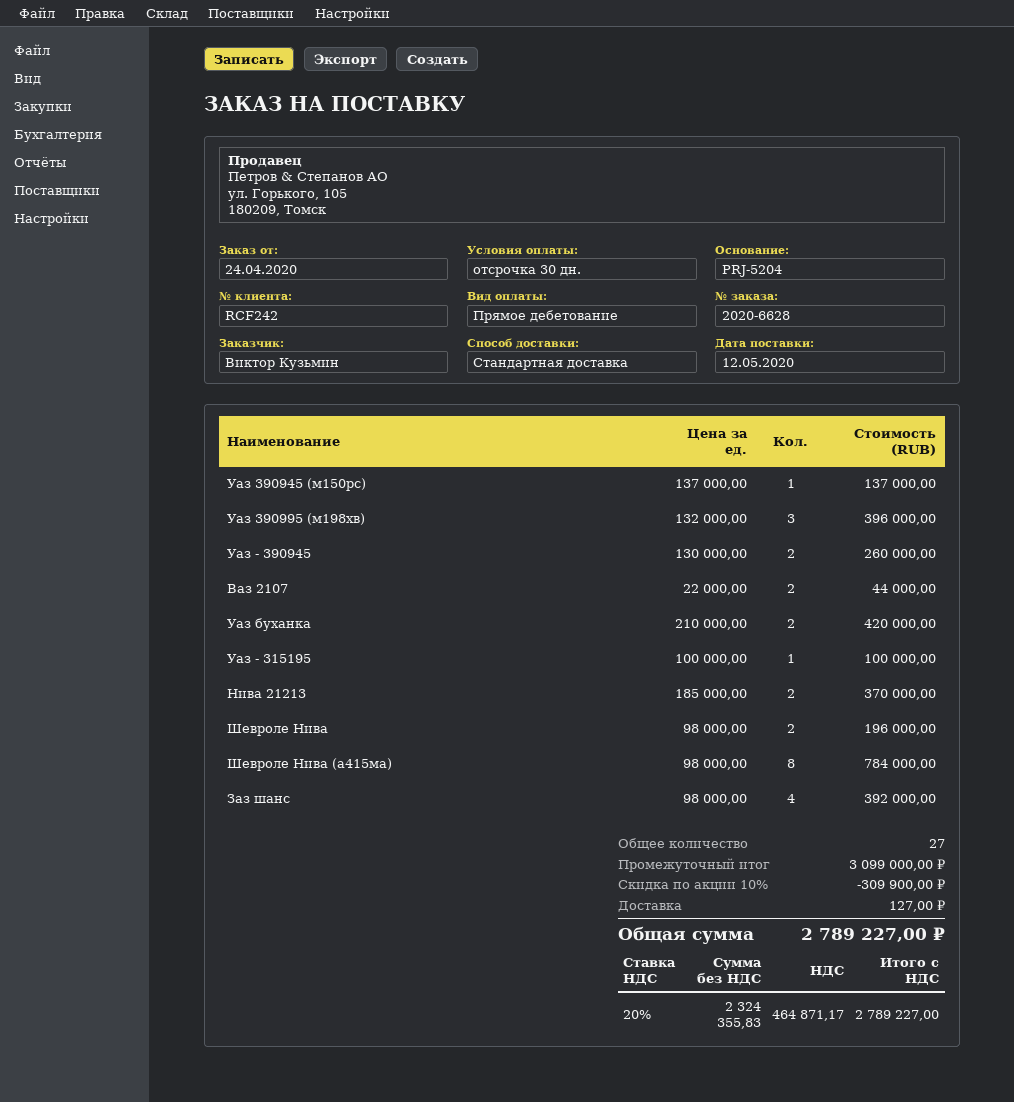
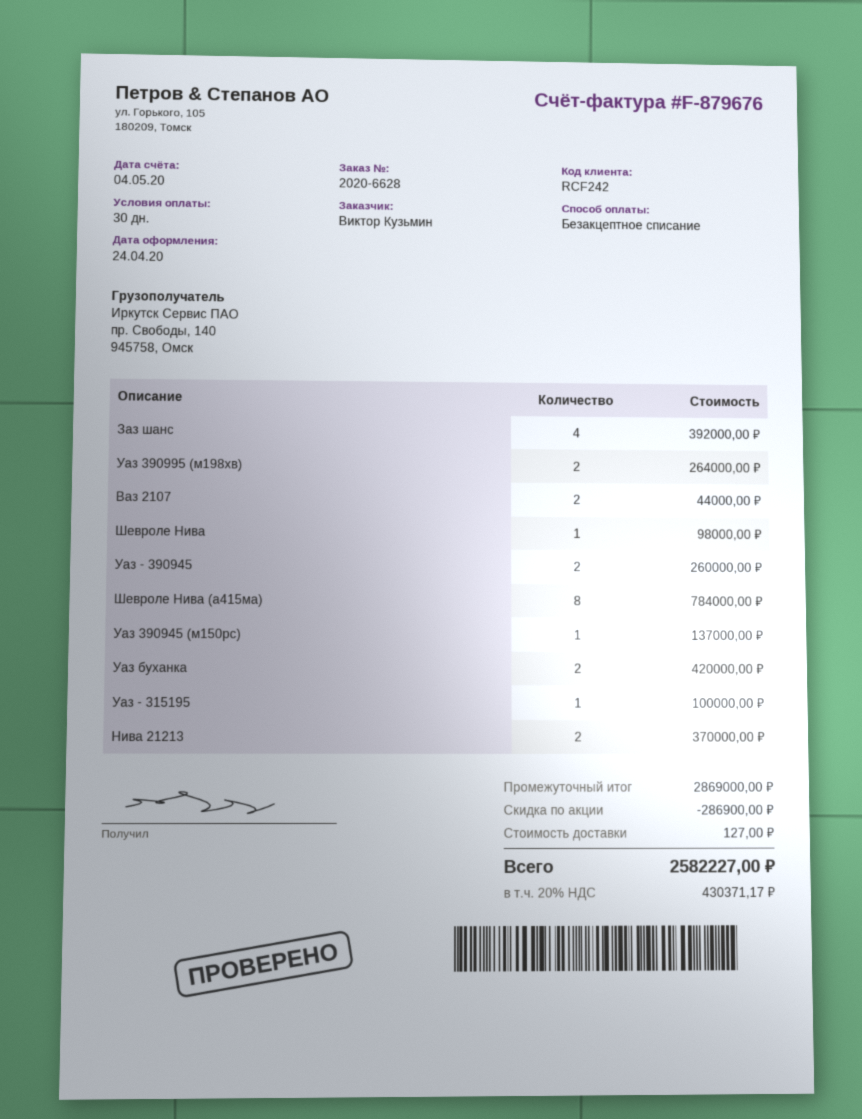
Уаз 390995 (м198хв): 3 for 396000.00 -> 2 for 264000.00
Шевроле Нива: 2 for 196000.00 -> 1 for 98000.00
subtotal: 3099000.00 -> 2869000.00
discount: 309900.00 -> 286900.00
tax: 20% = 464871.17 -> 20% = 430371.17
total: 2789227.00 -> 2582227.00

